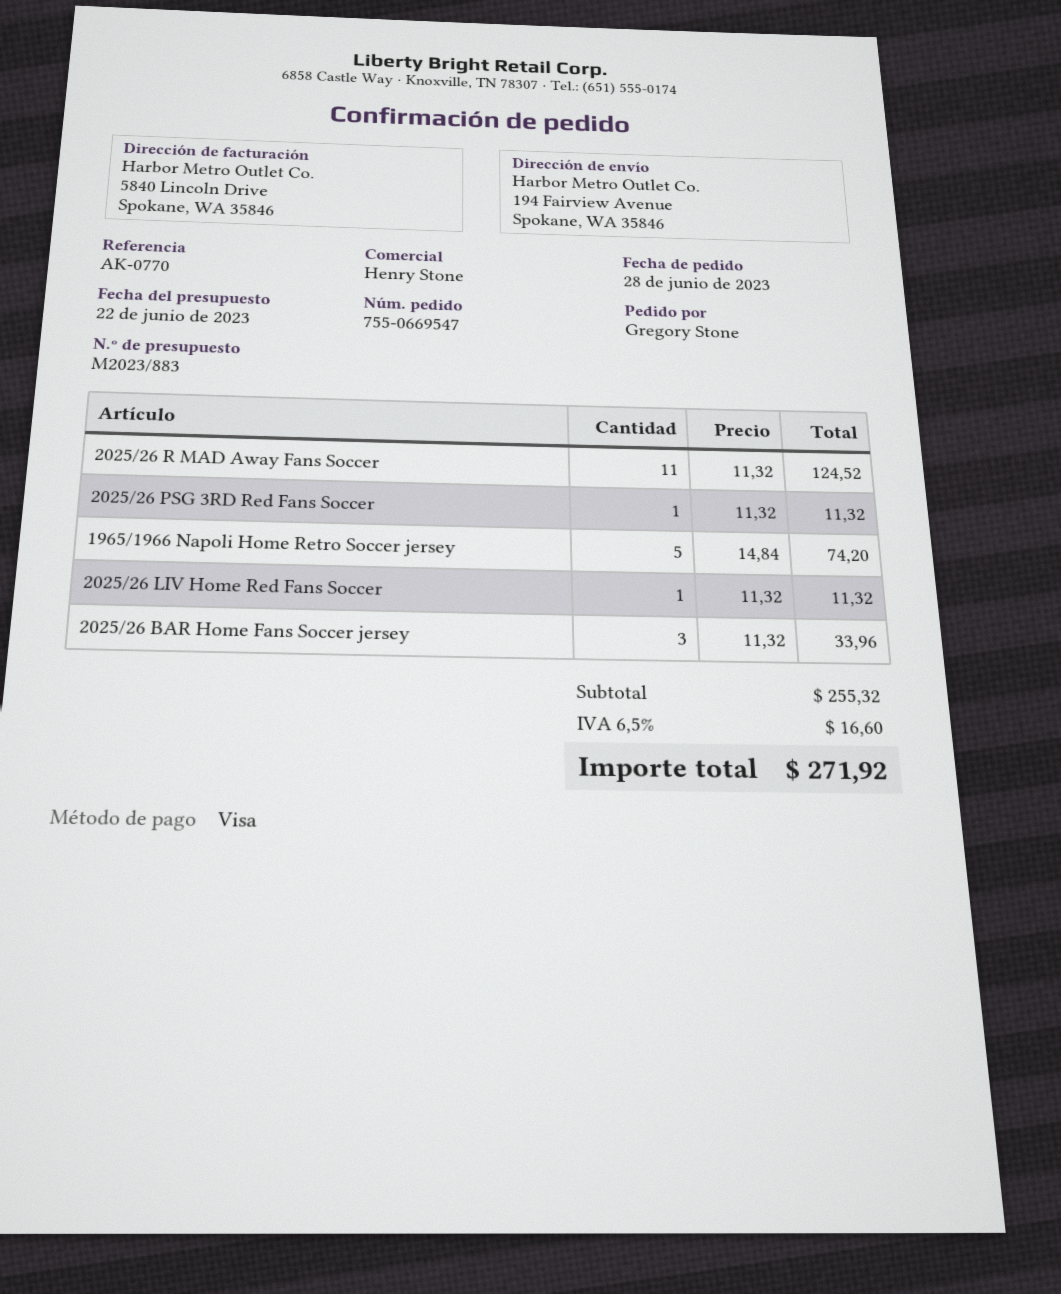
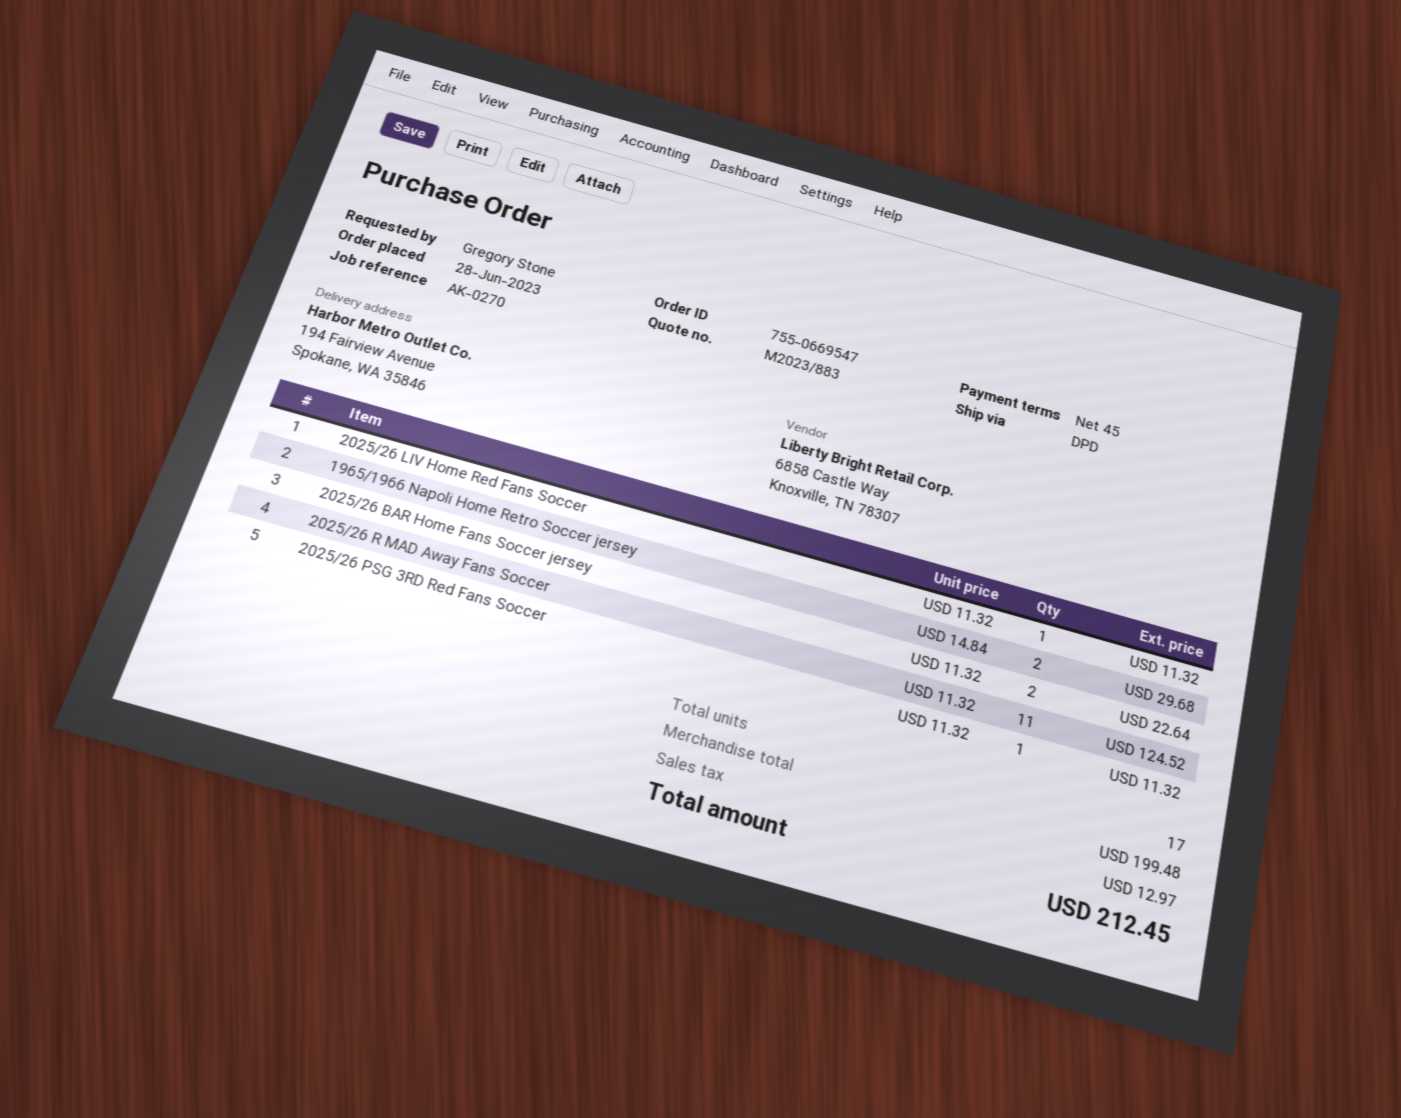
reference: AK-0770 -> AK-0270
1965/1966 Napoli Home Retro Soccer jersey: 5 x 14.84 = 74.20 -> 2 x 14.84 = 29.68
2025/26 BAR Home Fans Soccer jersey: 3 x 11.32 = 33.96 -> 2 x 11.32 = 22.64
subtotal: 255.32 -> 199.48
tax: 16.60 -> 12.97
total: 271.92 -> 212.45

